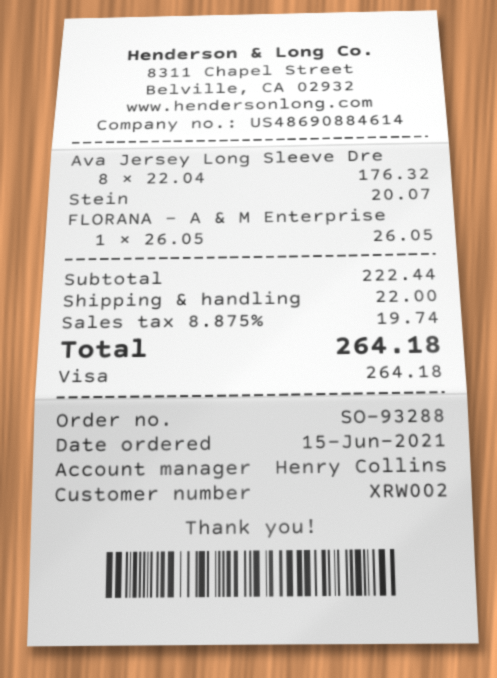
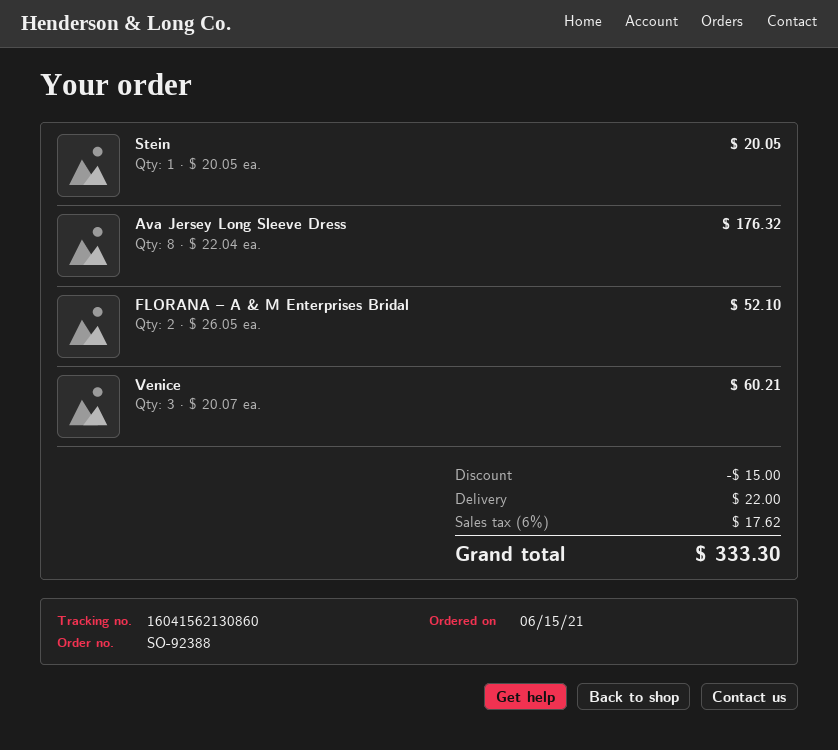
order number: SO-93288 -> SO-92388
Stein: 1 x 20.07 = 20.07 -> 1 x 20.05 = 20.05
FLORANA – A & M Enterprise: 1 x 26.05 = 26.05 -> 2 x 26.05 = 52.10
Venice: none -> 3 x 20.07 = 60.21
discount: none -> 15.00
tax: 8.875% = 19.74 -> 6% = 17.62
total: 264.18 -> 333.30

